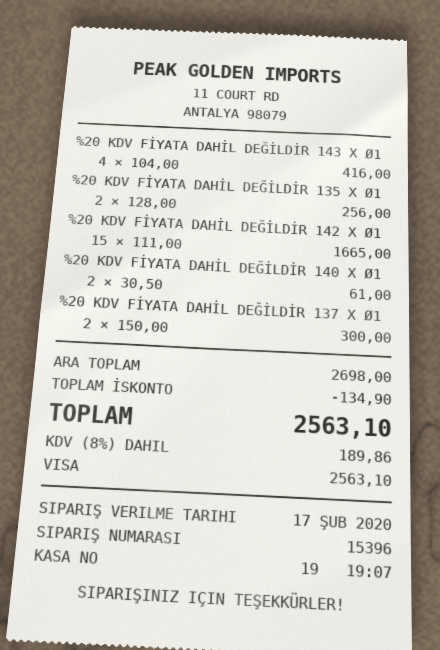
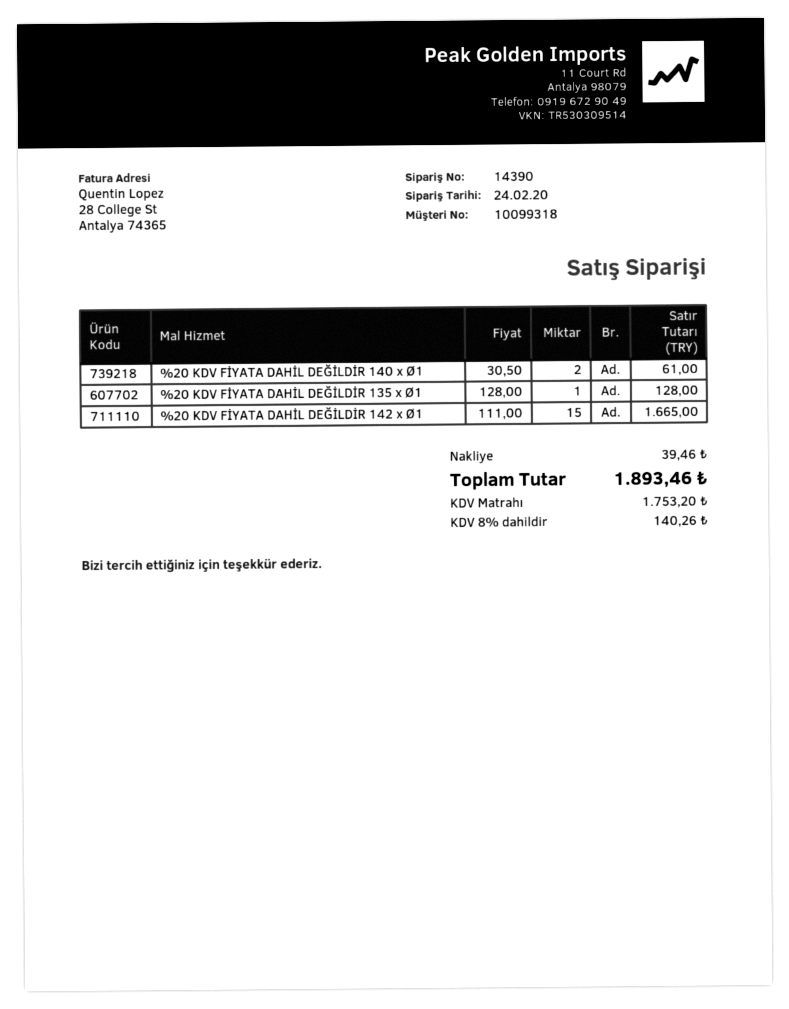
order number: 15396 -> 14390
order date: 2020-02-17 -> 2020-02-24
%20 KDV FİYATA DAHİL DEĞİLDİR 143 X Ø1: 4 x 104.00 = 416.00 -> none
%20 KDV FİYATA DAHİL DEĞİLDİR 135 X Ø1: 2 x 128.00 = 256.00 -> 1 x 128.00 = 128.00
%20 KDV FİYATA DAHİL DEĞİLDİR 137 X Ø1: 2 x 150.00 = 300.00 -> none
discount: 134.90 -> none
shipping: none -> 39.46
tax: 8% = 189.86 -> 8% = 140.26
total: 2563.10 -> 1893.46

